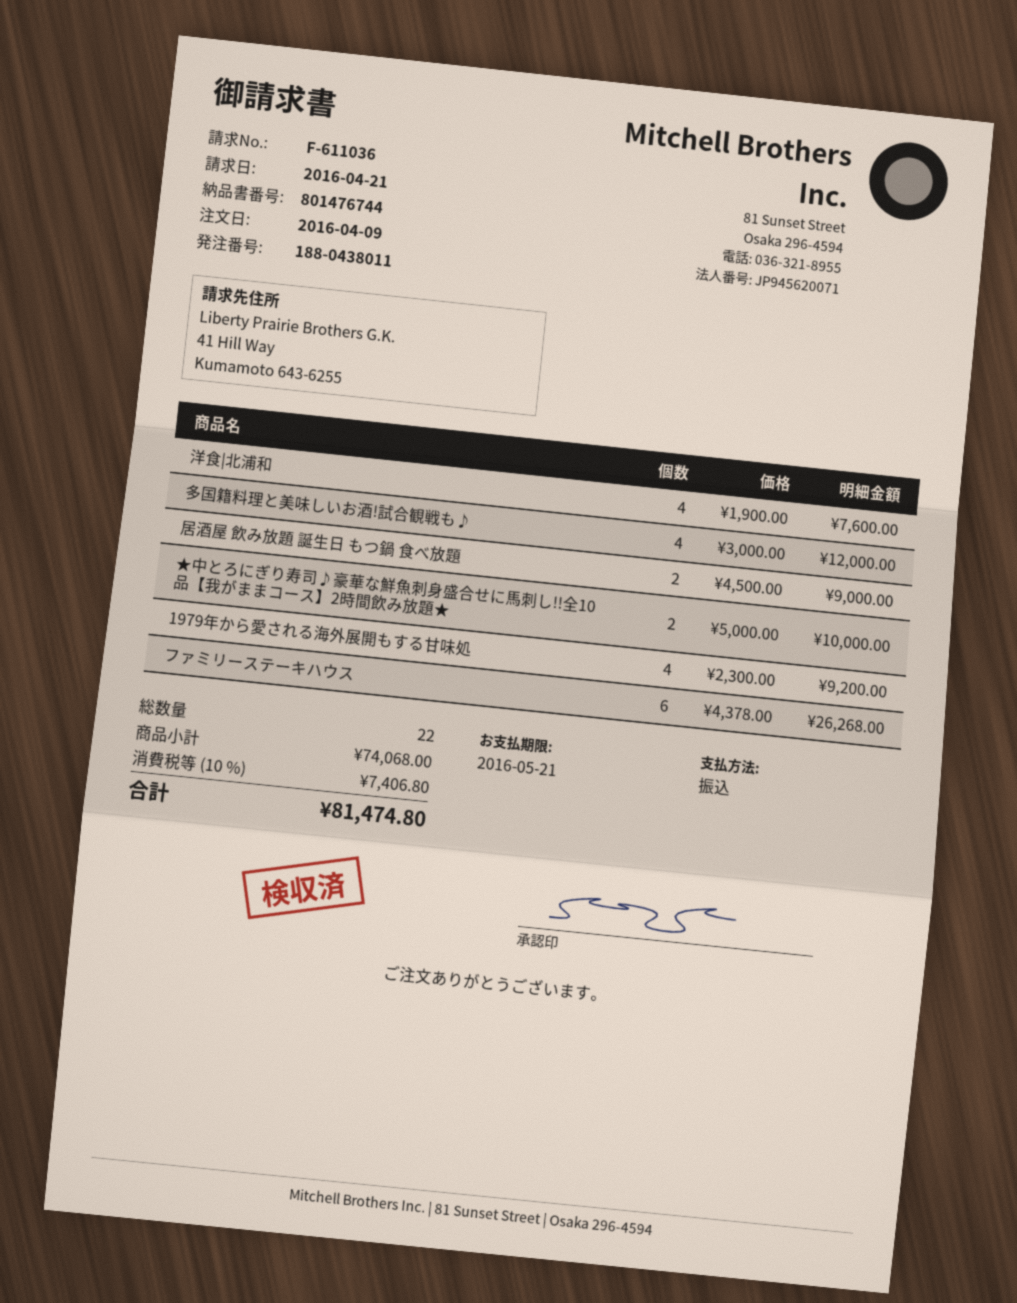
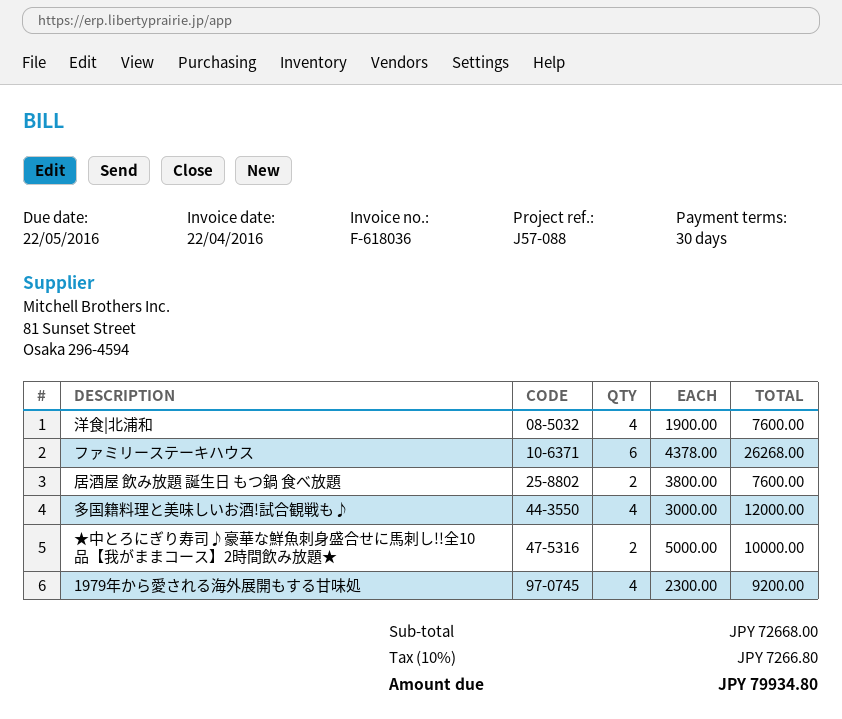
invoice number: F-611036 -> F-618036
invoice date: 2016-04-21 -> 2016-04-22
due date: 2016-05-21 -> 2016-05-22
居酒屋 飲み放題 誕生日 もつ鍋 食べ放題: 2 x 4500.00 = 9000.00 -> 2 x 3800.00 = 7600.00
subtotal: 74068.00 -> 72668.00
tax: 10% = 7406.80 -> 10% = 7266.80
total: 81474.80 -> 79934.80

